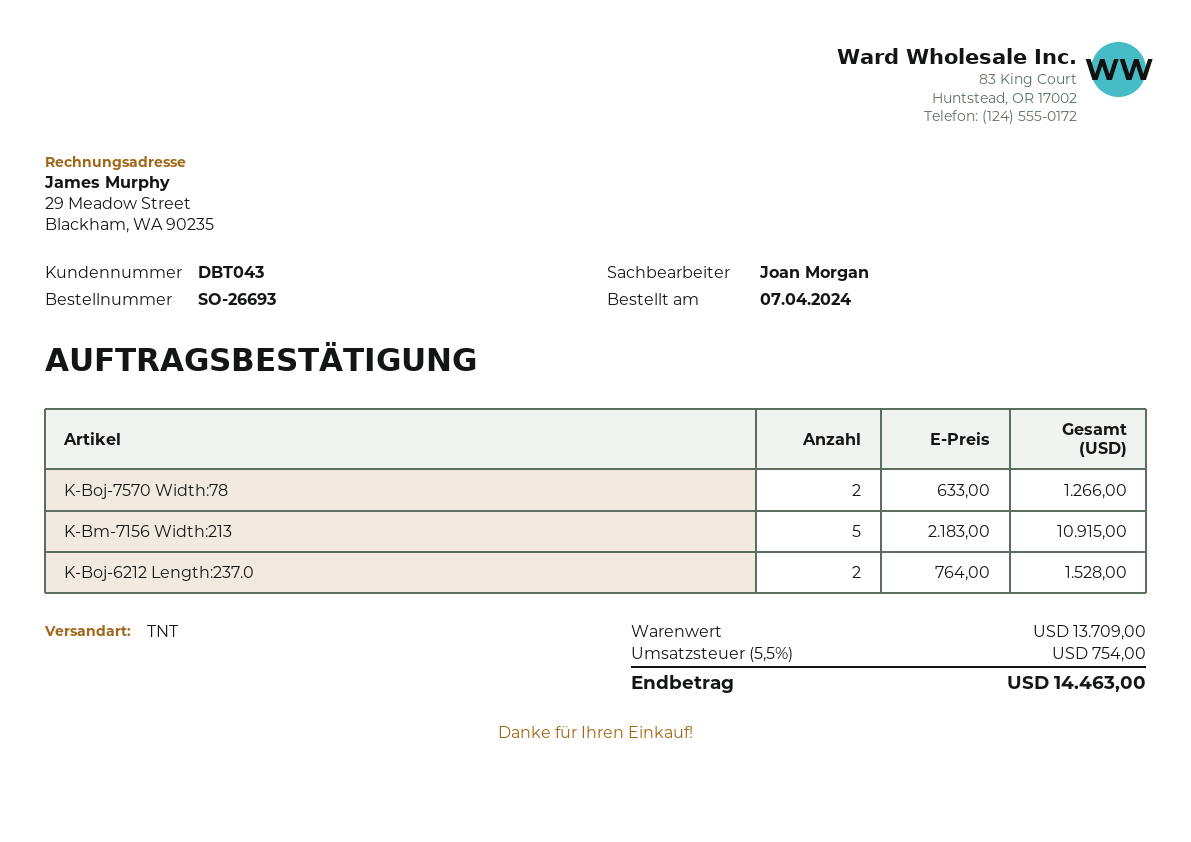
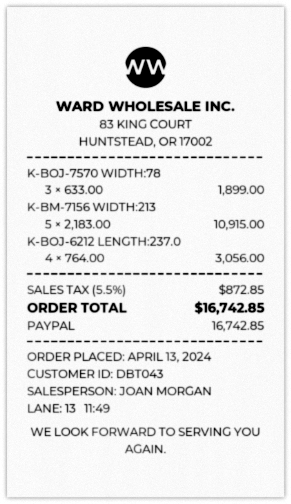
order date: 2024-04-07 -> 2024-04-13
K-Boj-7570 Width:78: 2 x 633.00 = 1266.00 -> 3 x 633.00 = 1899.00
K-Boj-6212 Length:237.0: 2 x 764.00 = 1528.00 -> 4 x 764.00 = 3056.00
tax: 5.5% = 754.00 -> 5.5% = 872.85
total: 14463.00 -> 16742.85

